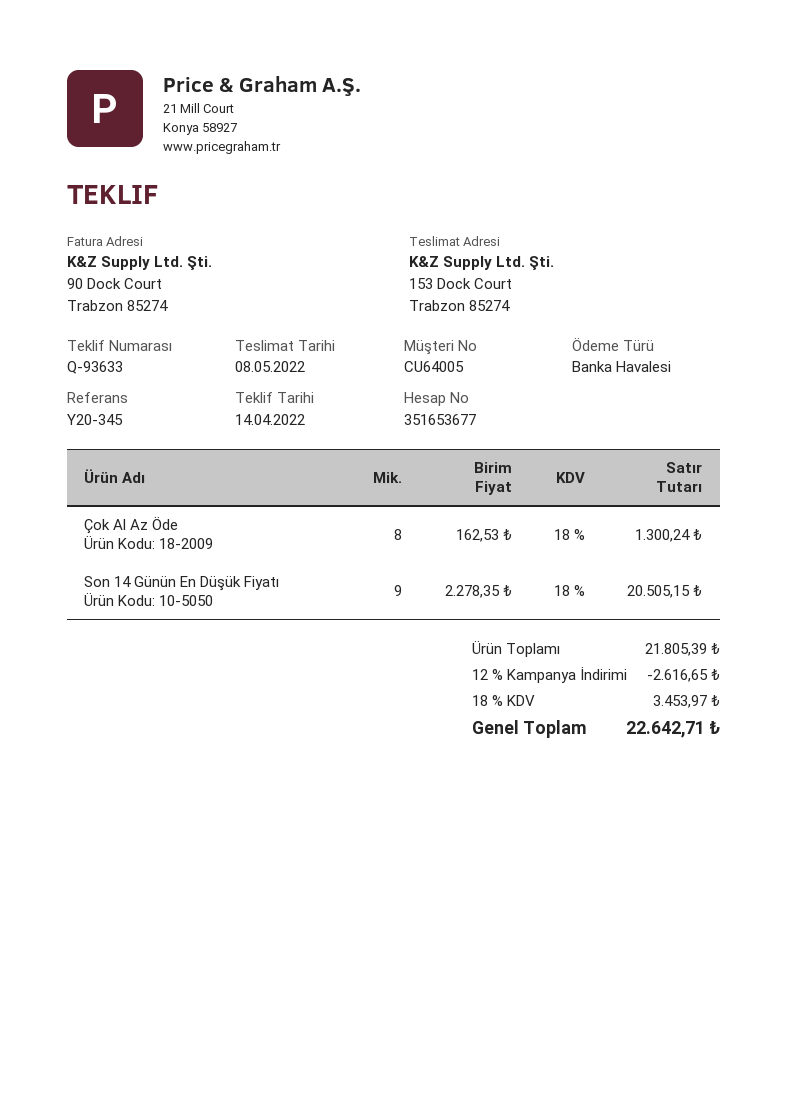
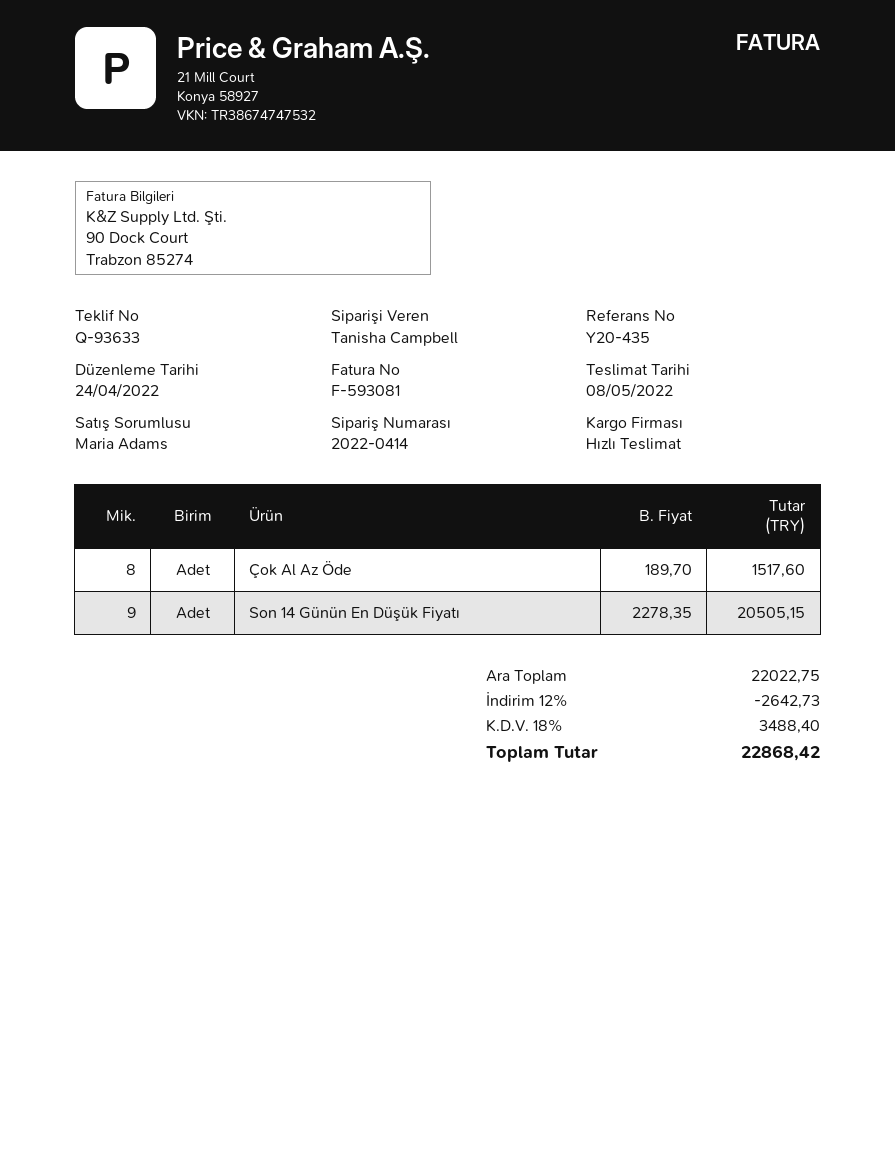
reference: Y20-345 -> Y20-435
Çok Al Az Öde: 8 x 162.53 = 1300.24 -> 8 x 189.70 = 1517.60
subtotal: 21805.39 -> 22022.75
discount: 12% = 2616.65 -> 12% = 2642.73
tax: 18% = 3453.97 -> 18% = 3488.40
total: 22642.71 -> 22868.42

